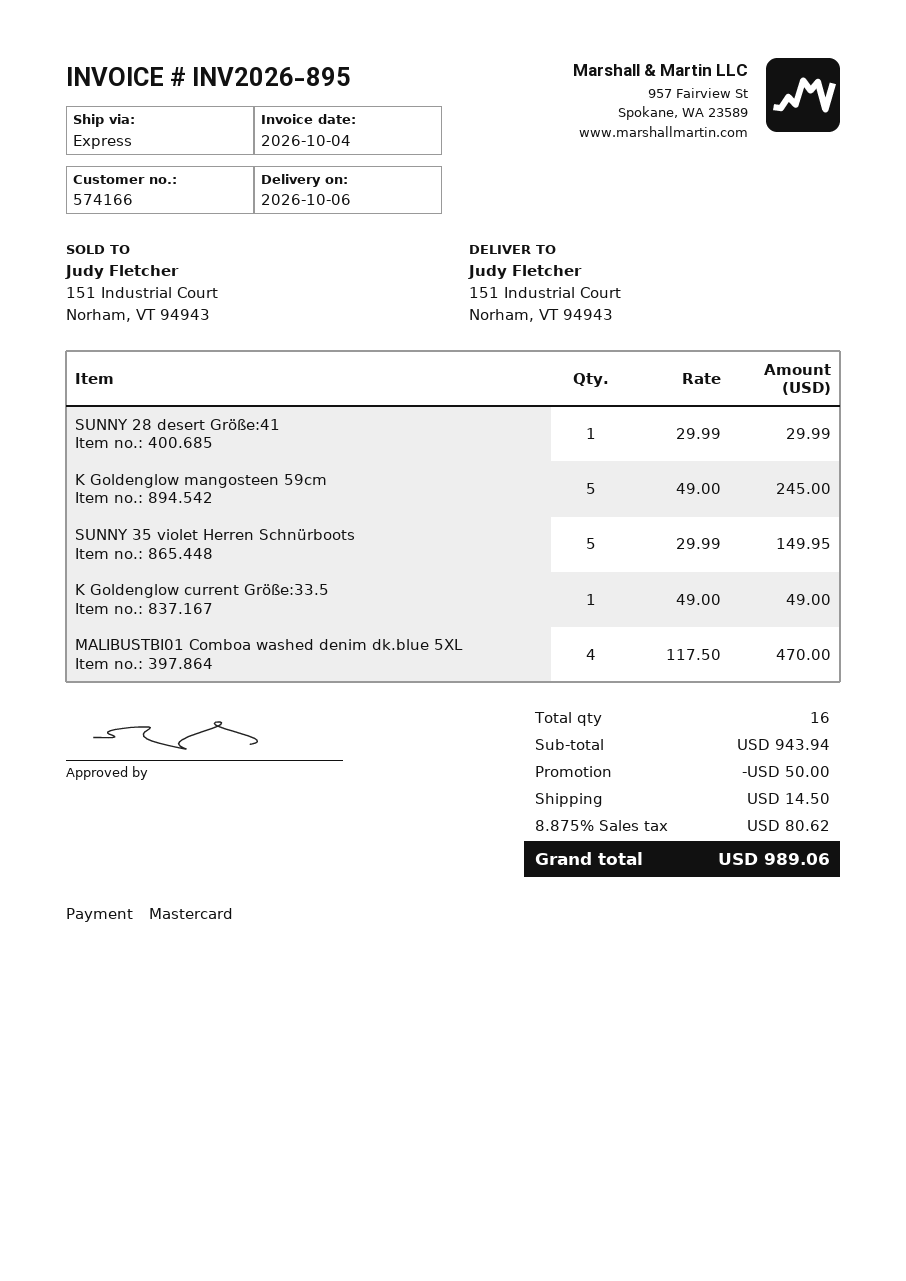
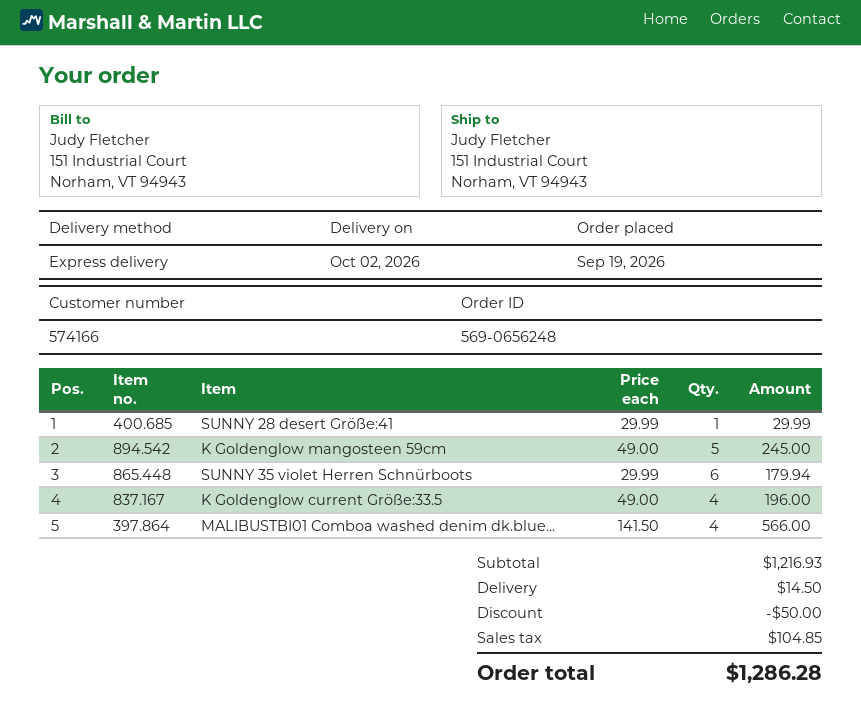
delivery date: 2026-10-06 -> 2026-10-02
SUNNY 35 violet Herren Schnürboots: 5 x 29.99 = 149.95 -> 6 x 29.99 = 179.94
K Goldenglow current Größe:33.5: 1 x 49.00 = 49.00 -> 4 x 49.00 = 196.00
MALIBUSTBI01 Comboa washed denim dk.blue 5XL: 4 x 117.50 = 470.00 -> 4 x 141.50 = 566.00
subtotal: 943.94 -> 1216.93
tax: 80.62 -> 104.85
total: 989.06 -> 1286.28

